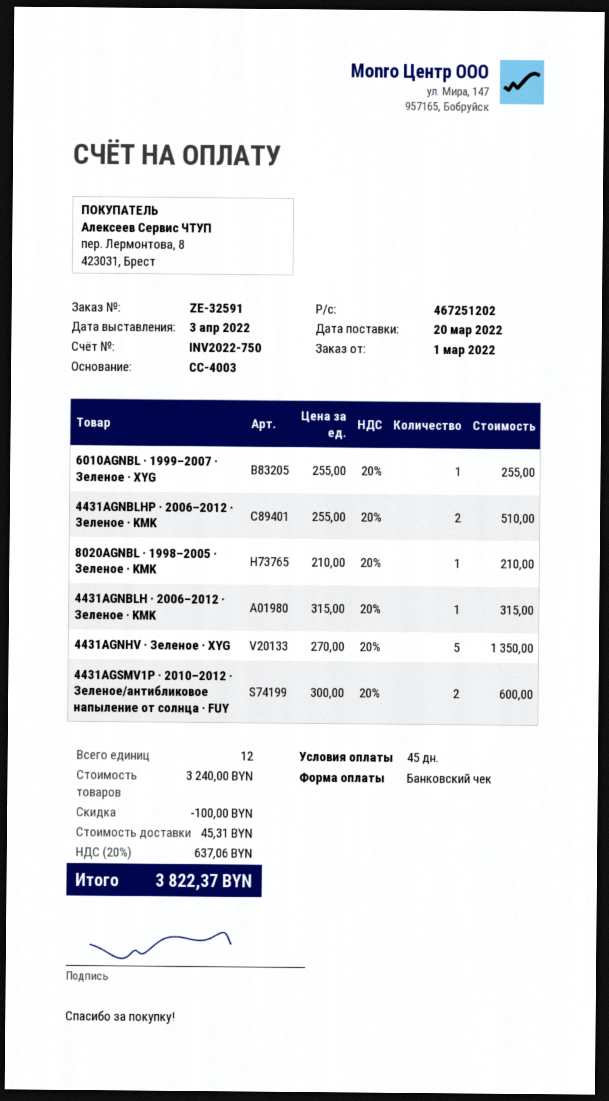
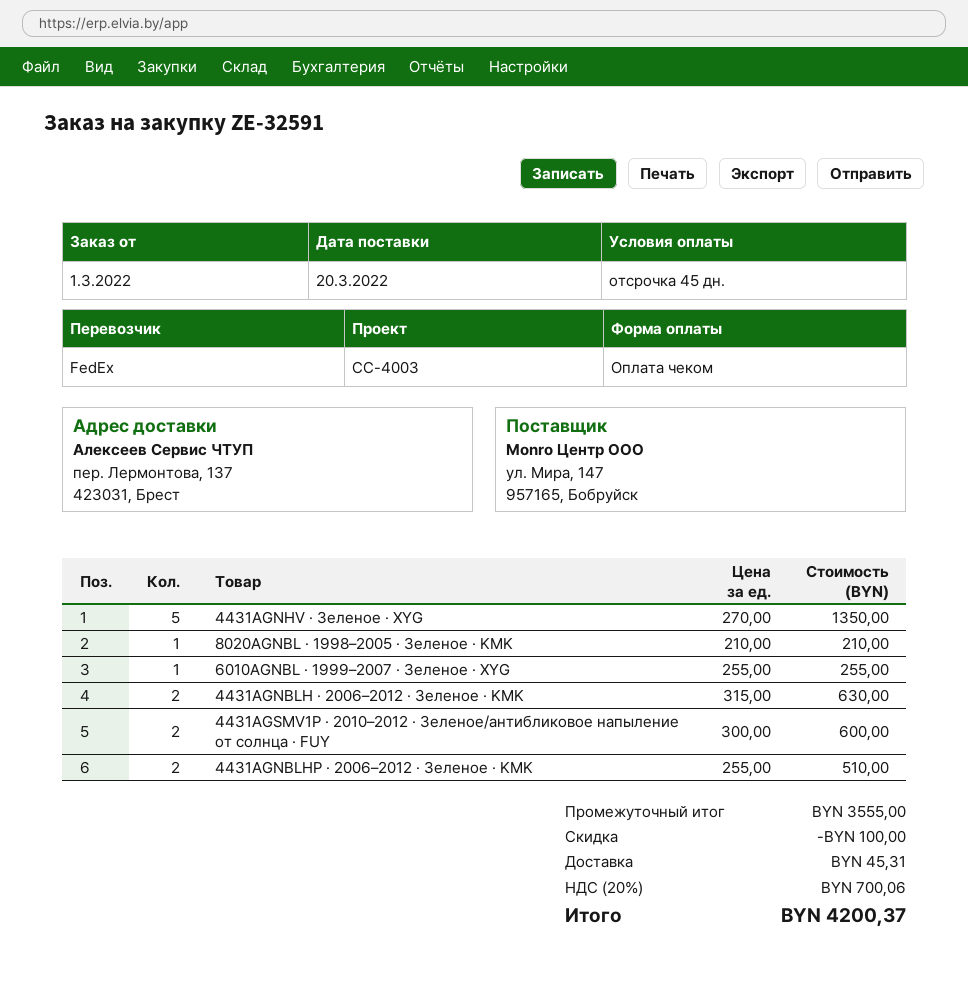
4431AGNBLH · 2006–2012 · Зеленое · KMK: 1 x 315.00 = 315.00 -> 2 x 315.00 = 630.00
subtotal: 3240.00 -> 3555.00
tax: 20% = 637.06 -> 20% = 700.06
total: 3822.37 -> 4200.37

